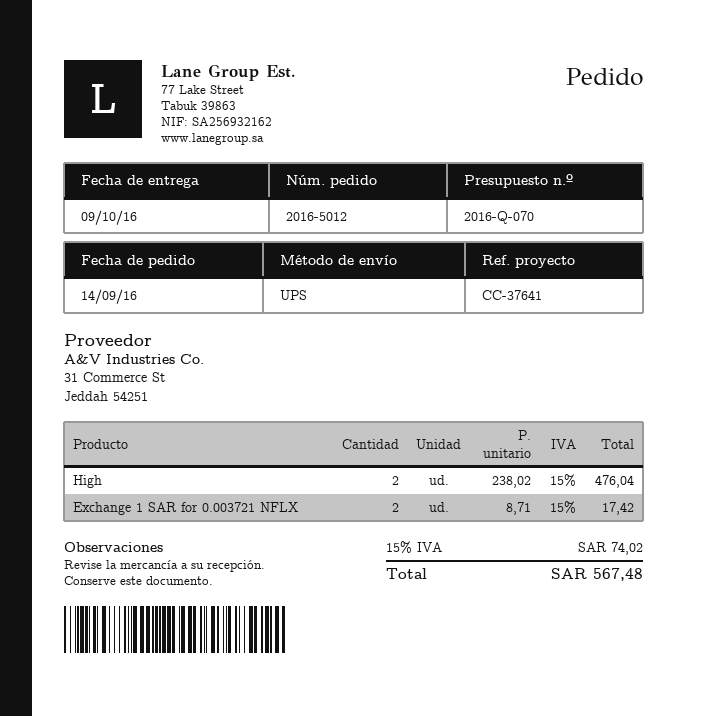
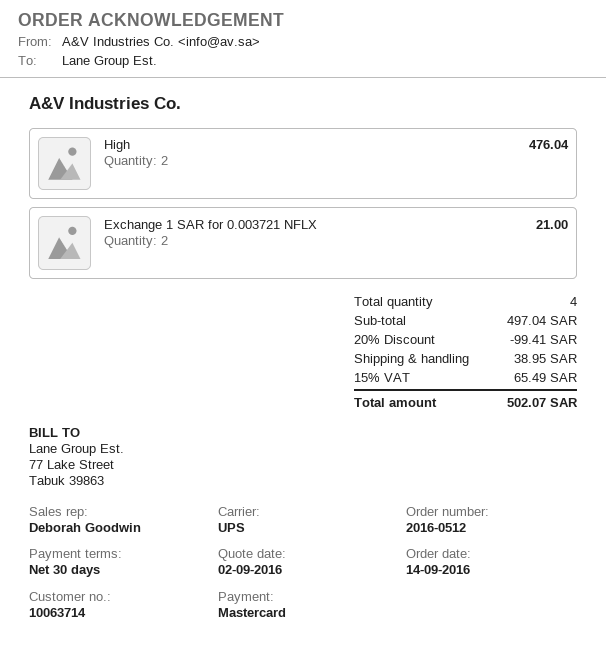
order number: 2016-5012 -> 2016-0512
Exchange 1 SAR for 0.003721 NFLX: 2 for 17.42 -> 2 for 21.00
discount: none -> 20% = 99.41
shipping: none -> 38.95
tax: 15% = 74.02 -> 15% = 65.49
total: 567.48 -> 502.07

